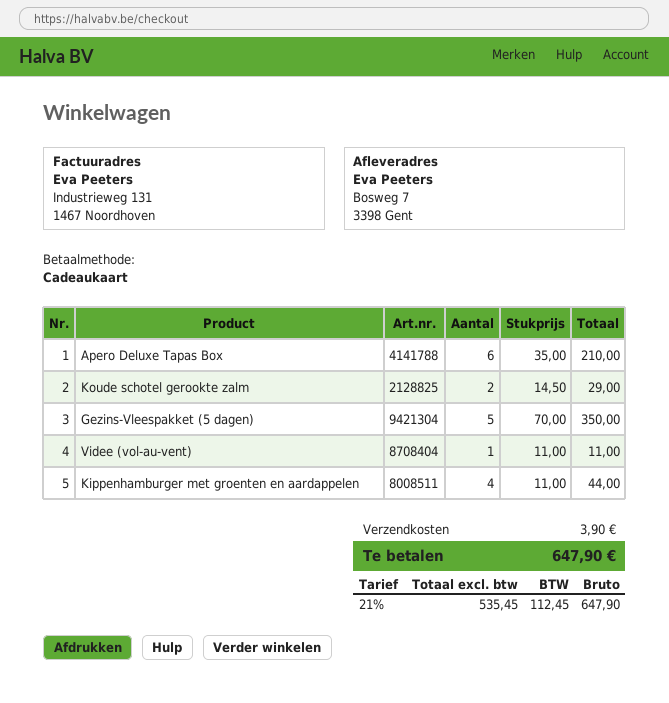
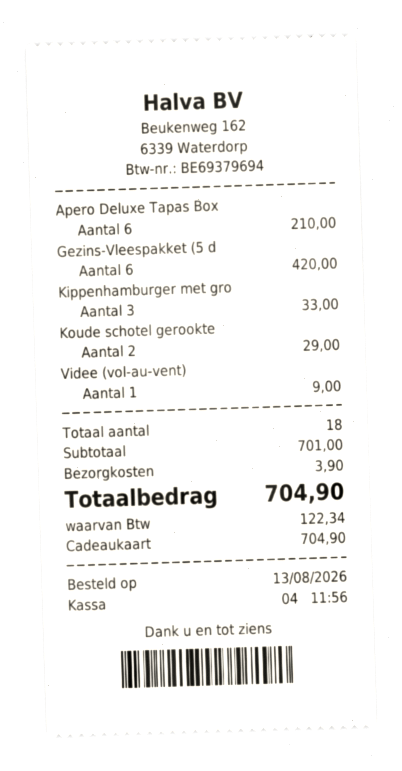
Gezins-Vleespakket (5 dagen): 5 for 350.00 -> 6 for 420.00
Videe (vol-au-vent): 1 for 11.00 -> 1 for 9.00
Kippenhamburger met groenten en aardappelen: 4 for 44.00 -> 3 for 33.00
tax: 112.45 -> 122.34
total: 647.90 -> 704.90

